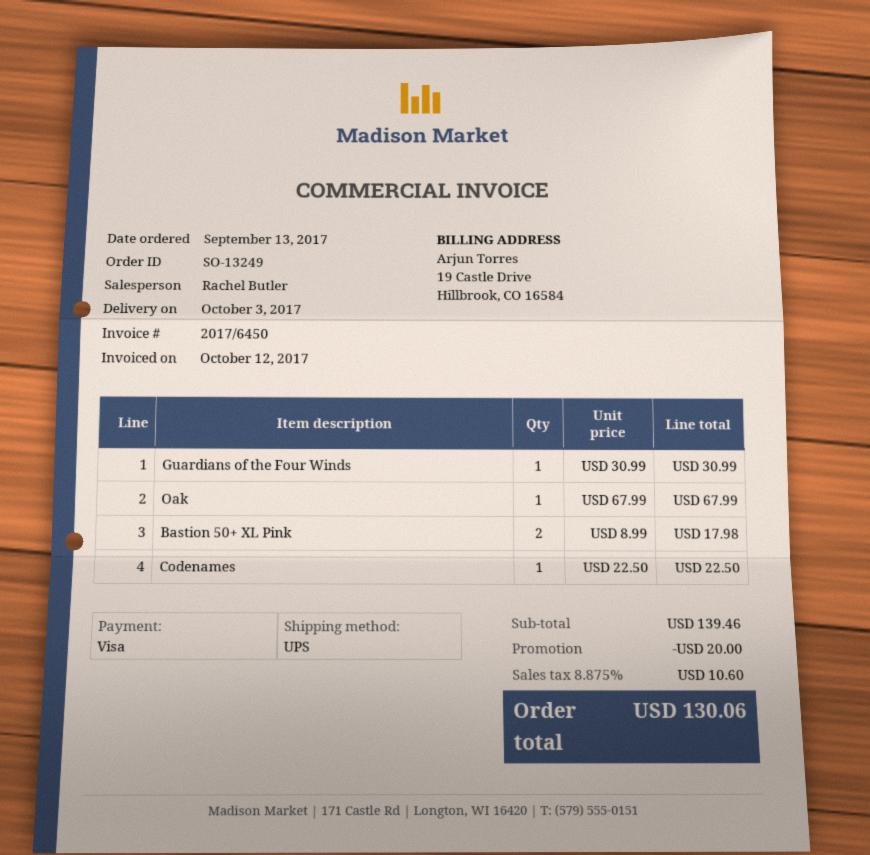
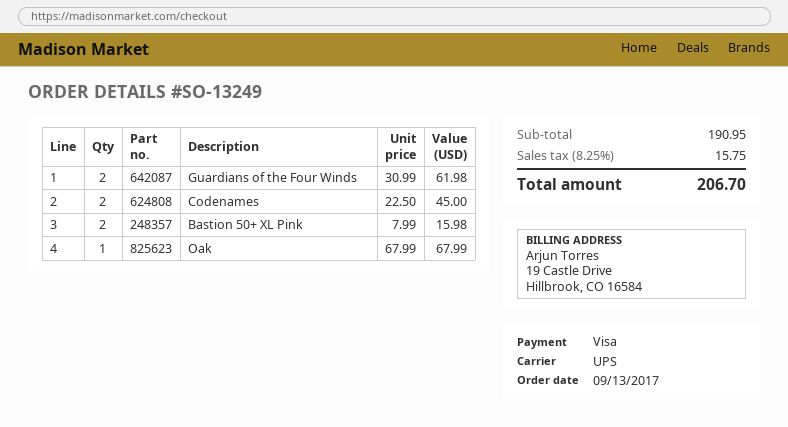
Guardians of the Four Winds: 1 x 30.99 = 30.99 -> 2 x 30.99 = 61.98
Bastion 50+ XL Pink: 2 x 8.99 = 17.98 -> 2 x 7.99 = 15.98
Codenames: 1 x 22.50 = 22.50 -> 2 x 22.50 = 45.00
subtotal: 139.46 -> 190.95
discount: 20.00 -> none
tax: 8.875% = 10.60 -> 8.25% = 15.75
total: 130.06 -> 206.70

